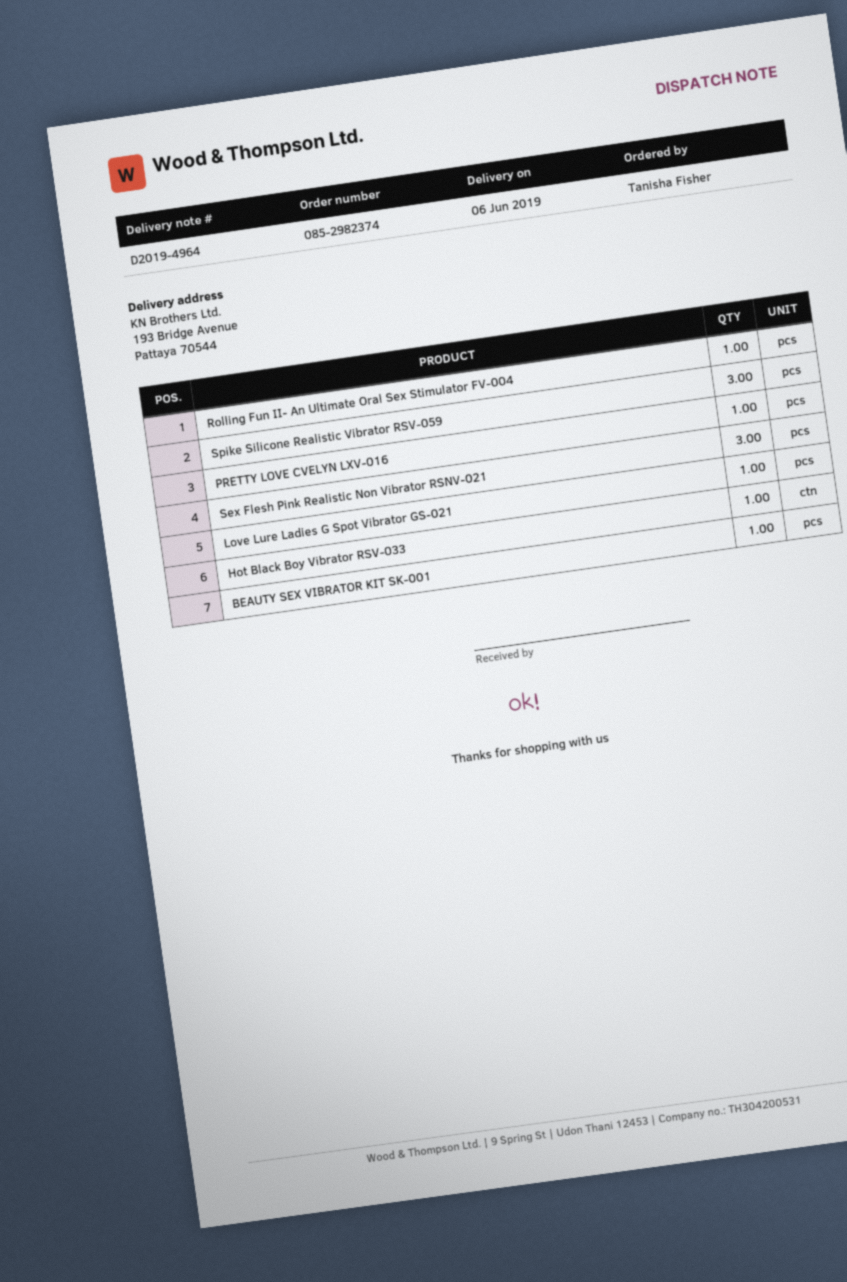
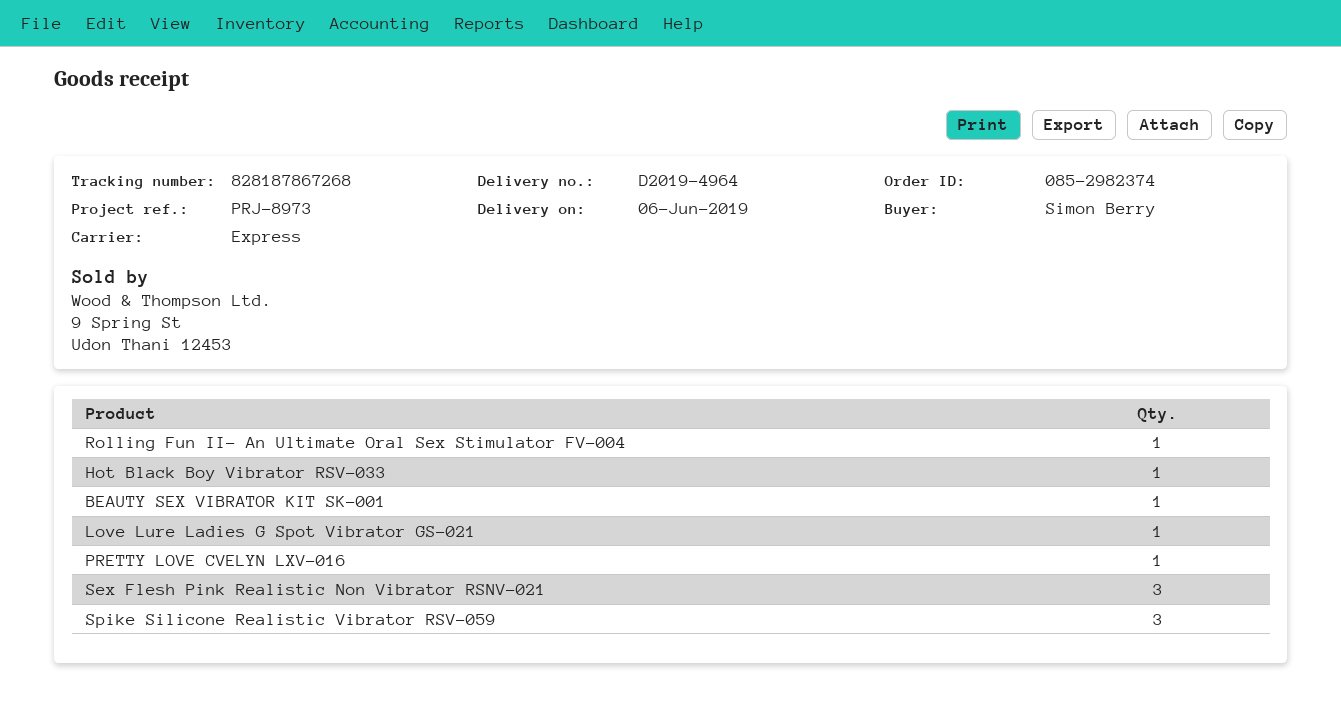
ordered by: Tanisha Fisher -> Simon Berry

